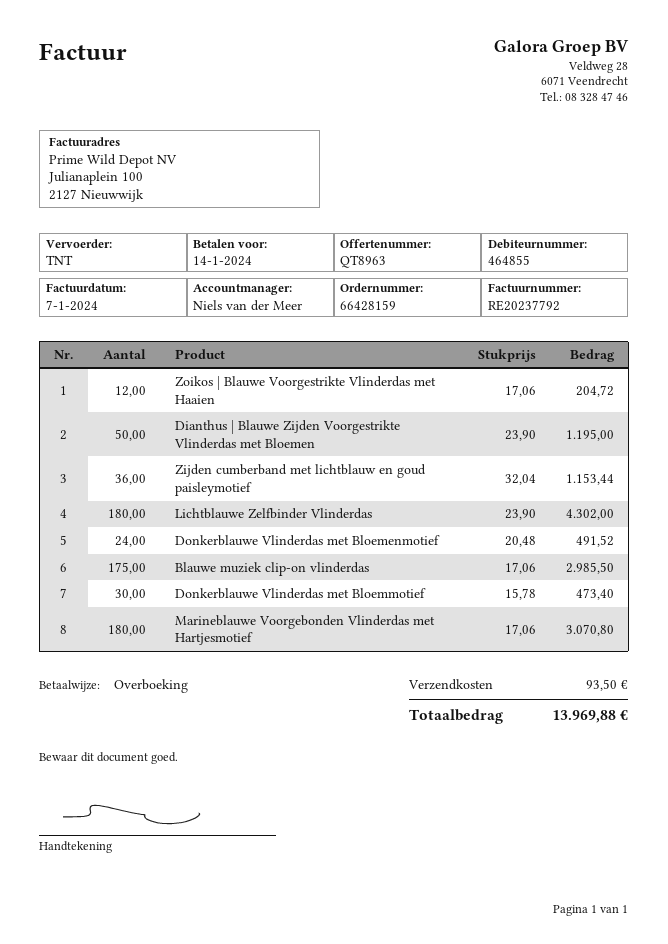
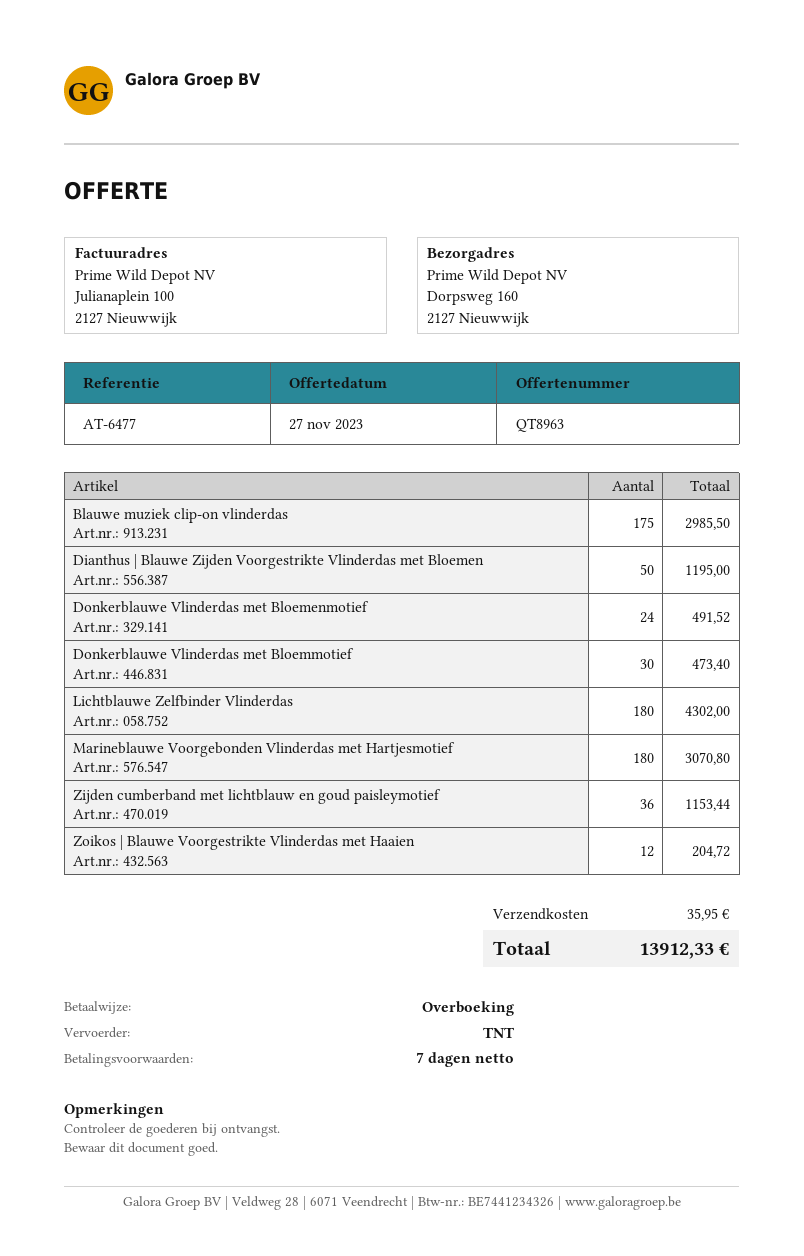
shipping: 93.50 -> 35.95
total: 13969.88 -> 13912.33

